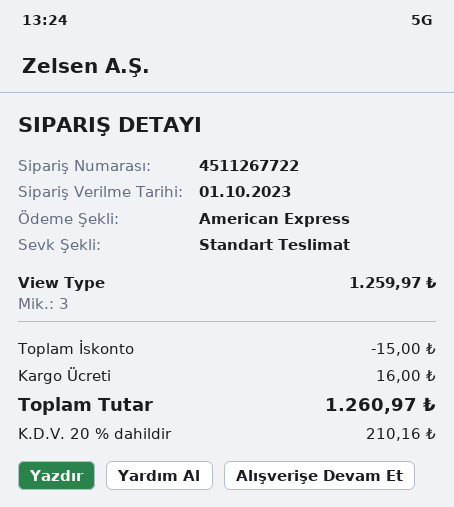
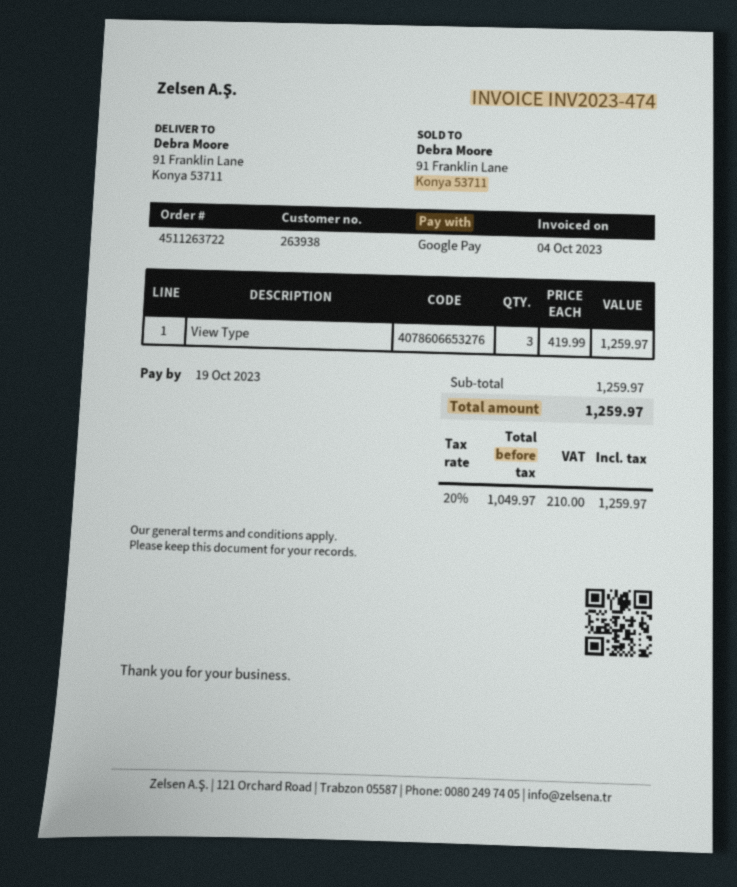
order number: 4511267722 -> 4511263722
payment method: American Express -> Google Pay
discount: 15.00 -> none
shipping: 16.00 -> none
tax: 20% = 210.16 -> 20% = 210.00
total: 1260.97 -> 1259.97

